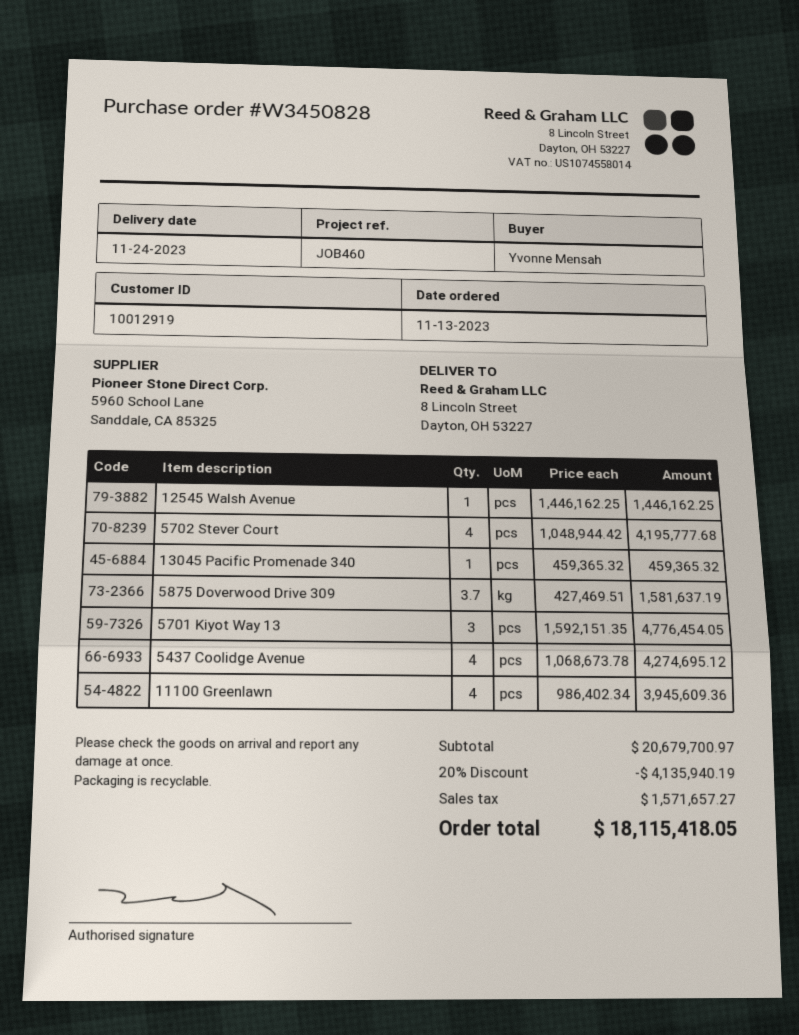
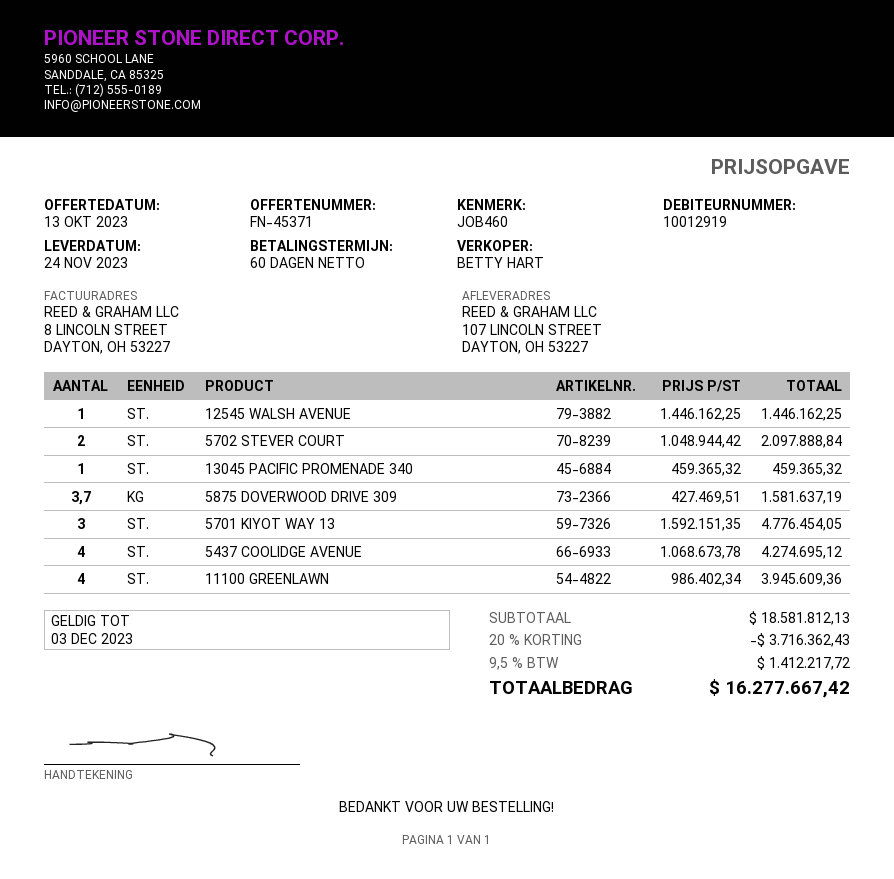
ship to: 8 Lincoln Street, Dayton, OH 53227 -> 107 LINCOLN STREET, DAYTON, OH 53227
5702 Stever Court: 4 x 1048944.42 = 4195777.68 -> 2 x 1048944.42 = 2097888.84
subtotal: 20679700.97 -> 18581812.13
discount: 20% = 4135940.19 -> 20% = 3716362.43
tax: 1571657.27 -> 1412217.72
total: 18115418.05 -> 16277667.42

